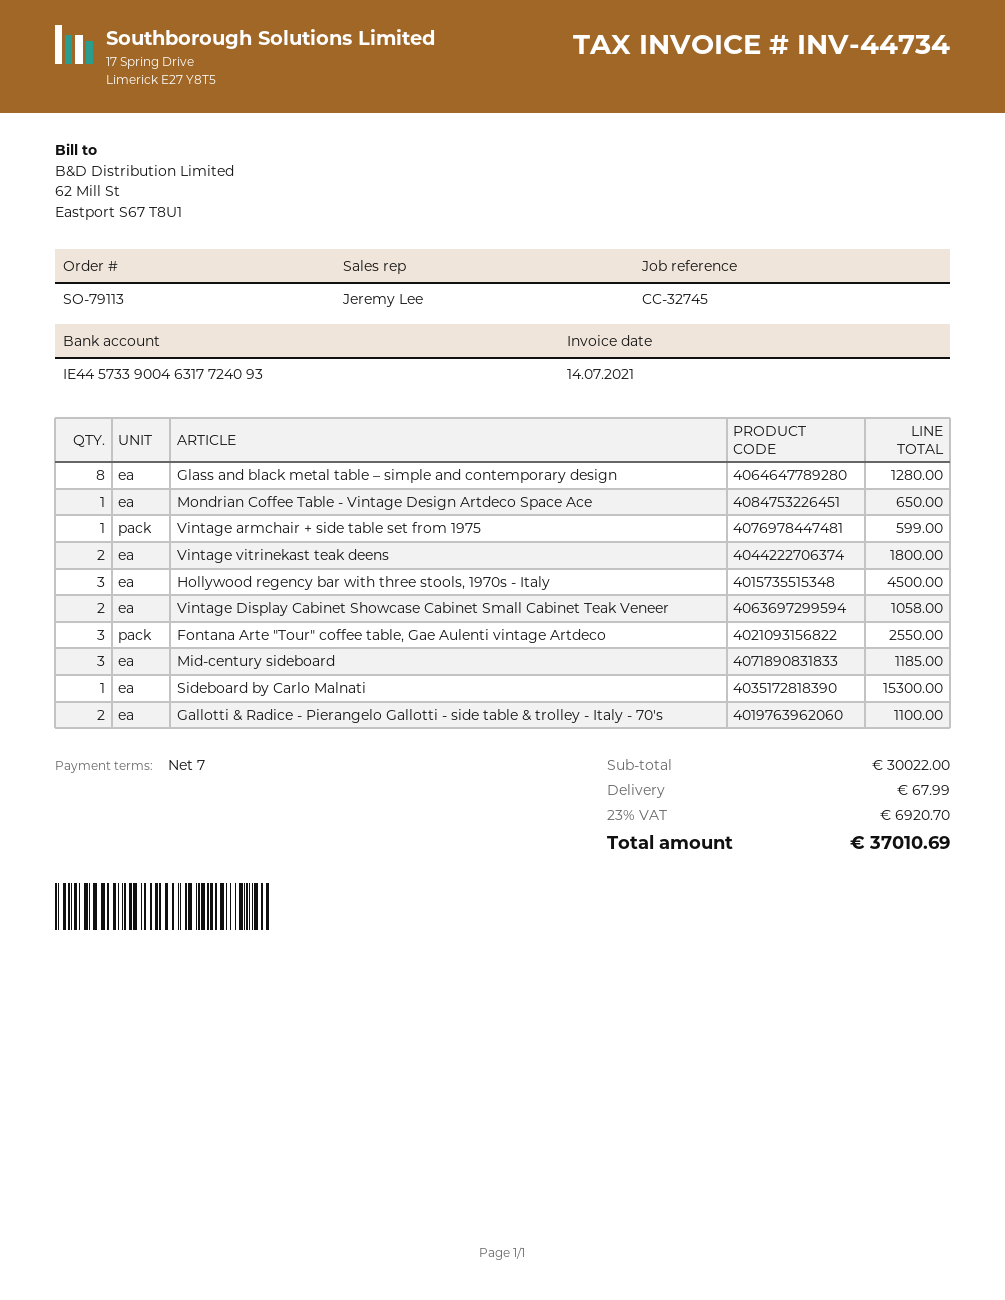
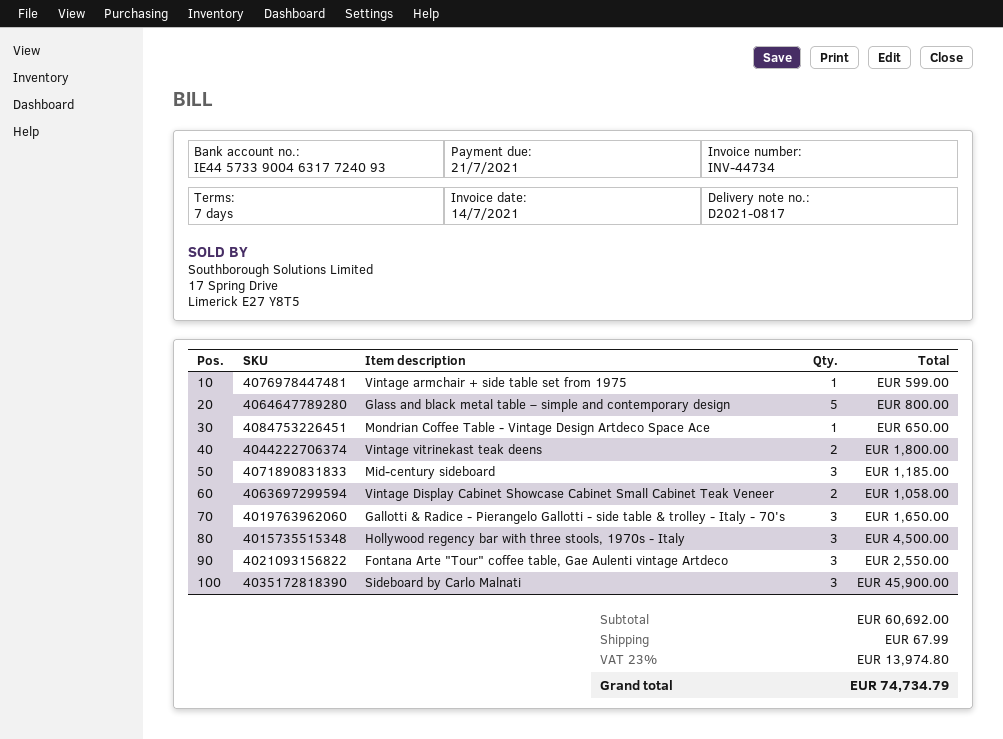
Glass and black metal table – simple and contemporary design: 8 for 1280.00 -> 5 for 800.00
Sideboard by Carlo Malnati: 1 for 15300.00 -> 3 for 45900.00
Gallotti & Radice - Pierangelo Gallotti - side table & trolley - Italy - 70's: 2 for 1100.00 -> 3 for 1650.00
subtotal: 30022.00 -> 60692.00
tax: 23% = 6920.70 -> 23% = 13974.80
total: 37010.69 -> 74734.79

